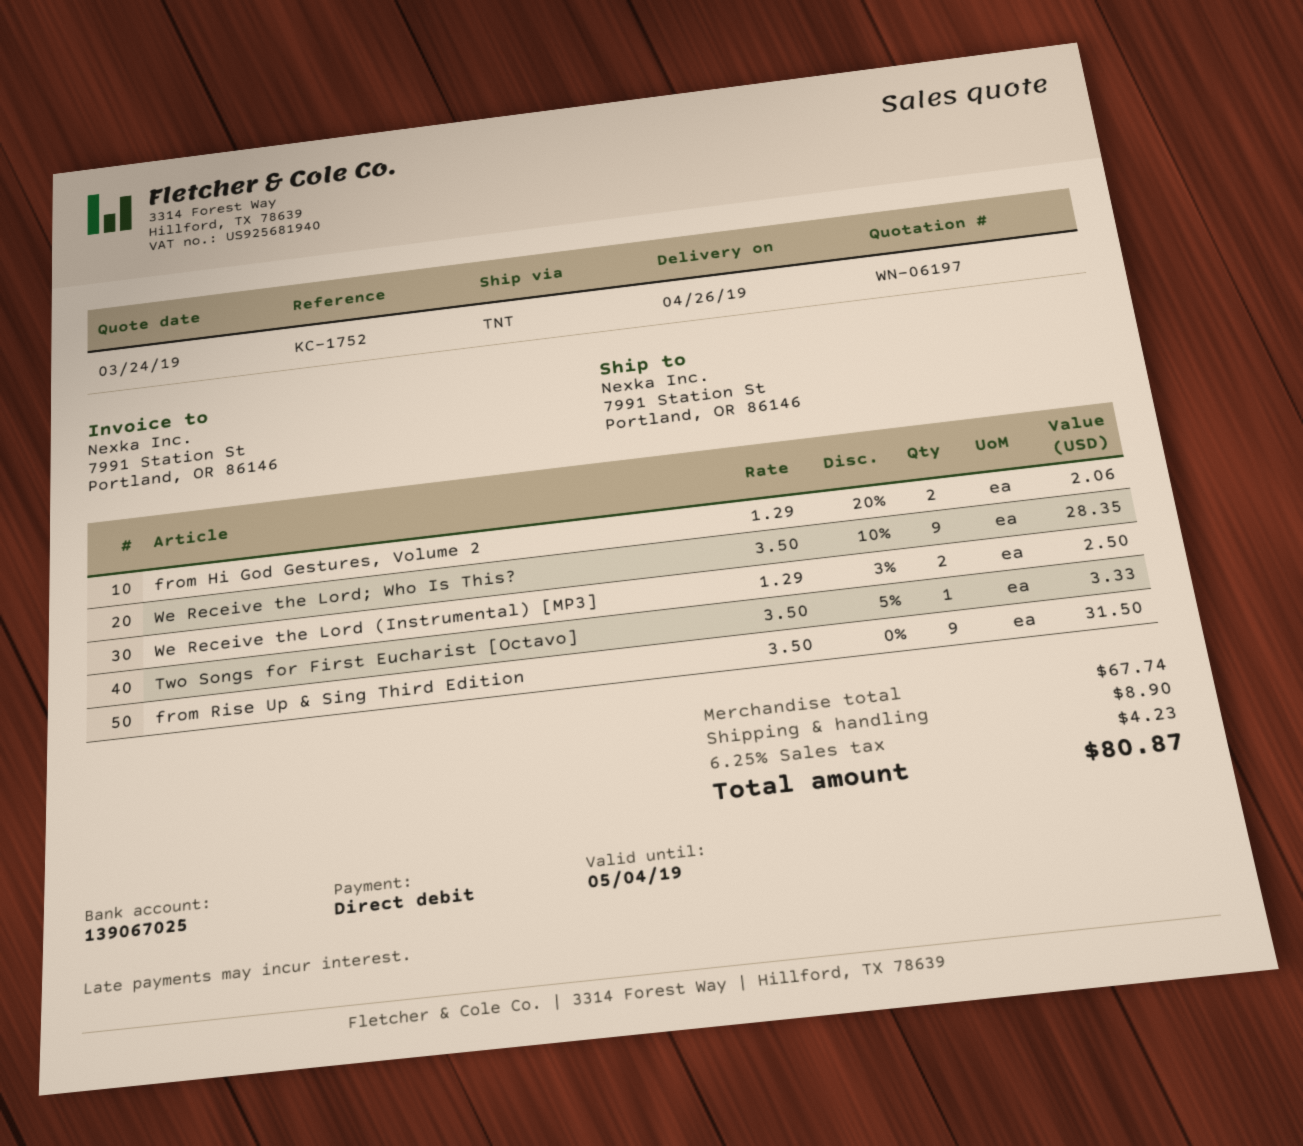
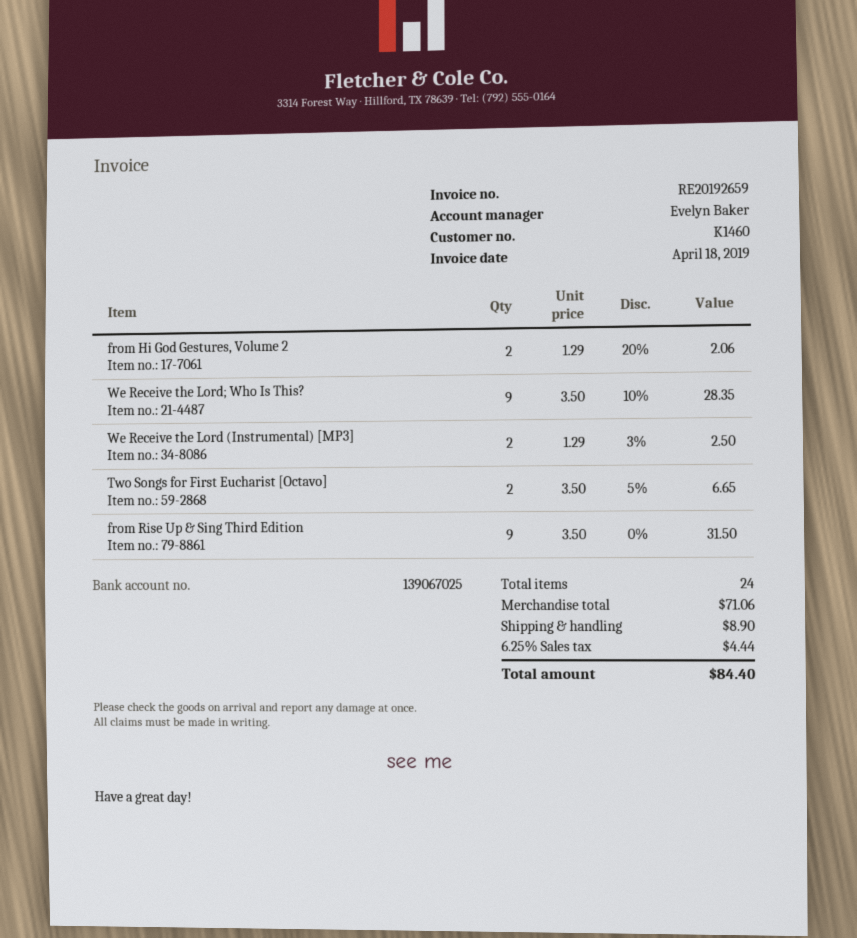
Two Songs for First Eucharist [Octavo]: 1 x 3.50 - 5% = 3.33 -> 2 x 3.50 - 5% = 6.65
subtotal: 67.74 -> 71.06
tax: 6.25% = 4.23 -> 6.25% = 4.44
total: 80.87 -> 84.40

